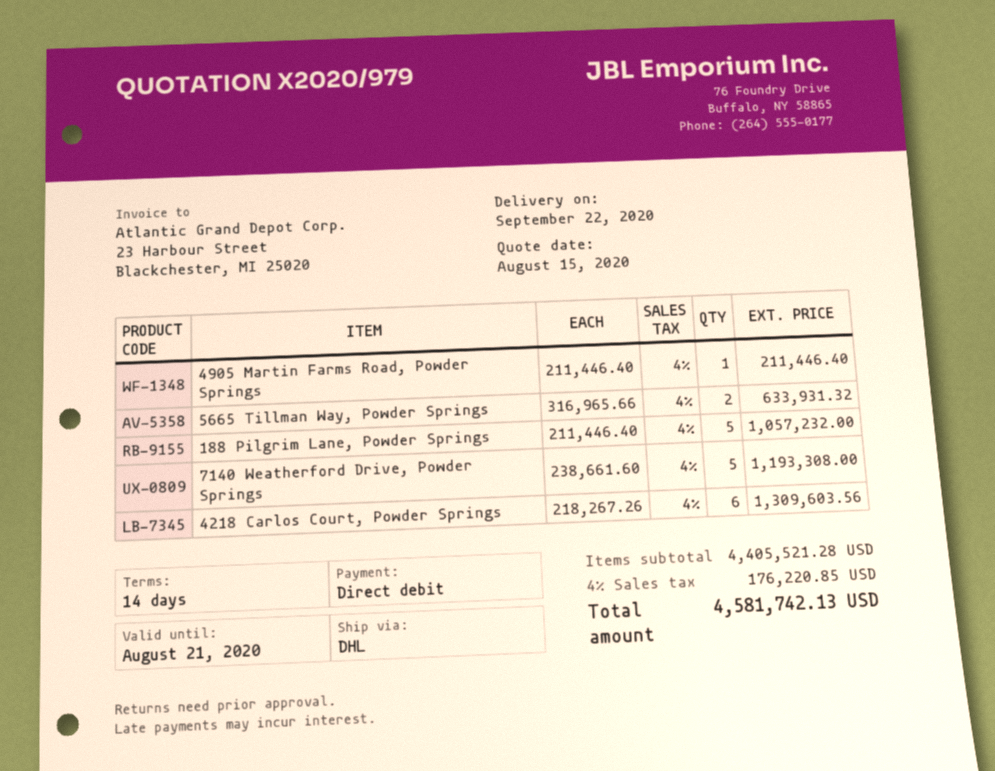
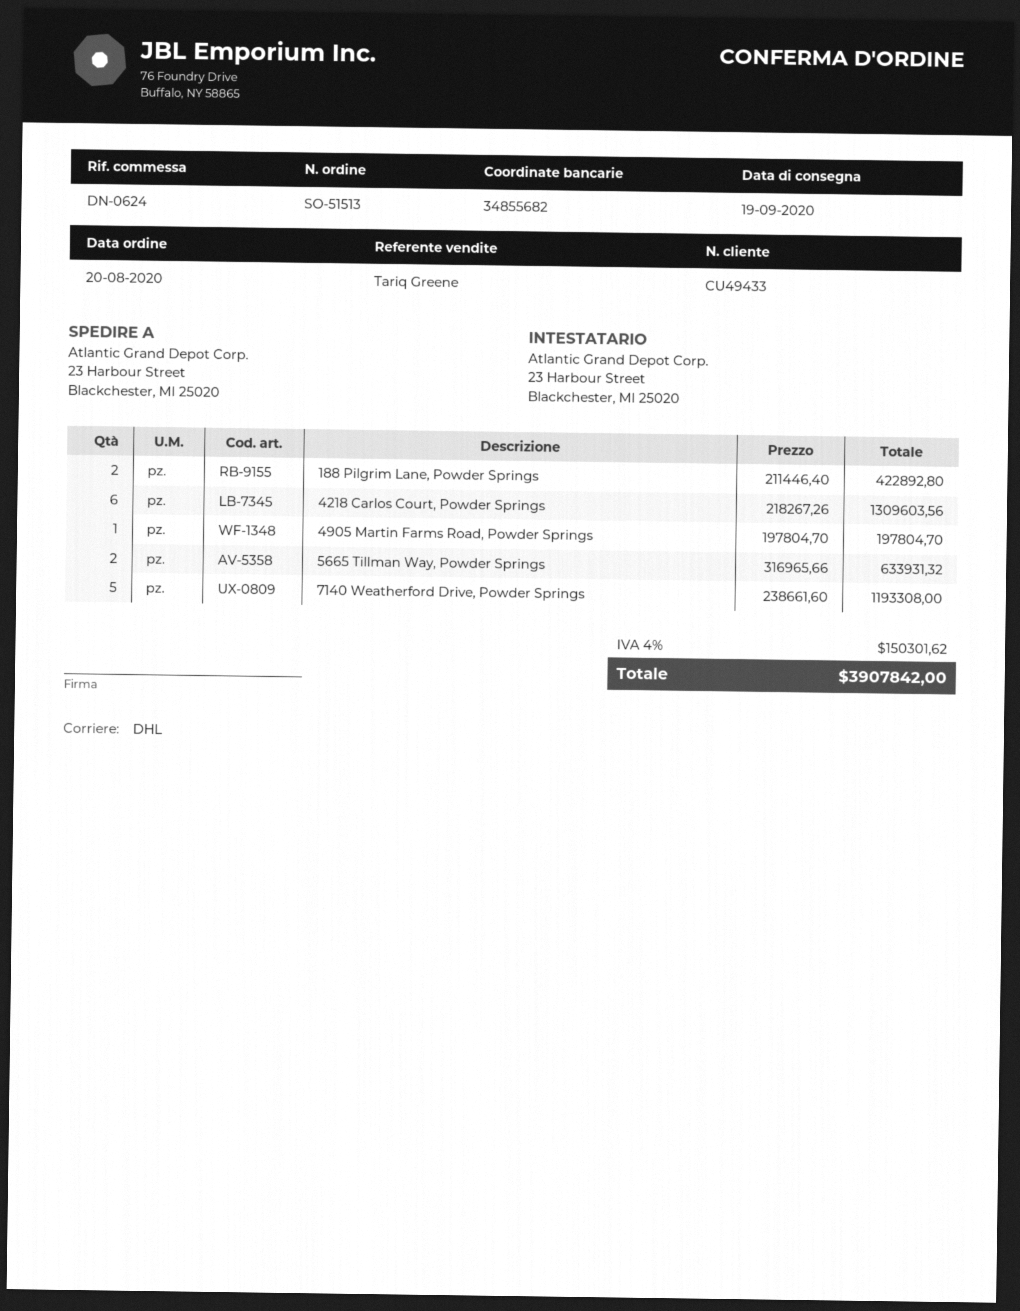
delivery date: 2020-09-22 -> 2020-09-19
4905 Martin Farms Road, Powder Springs: 1 x 211446.40 = 211446.40 -> 1 x 197804.70 = 197804.70
188 Pilgrim Lane, Powder Springs: 5 x 211446.40 = 1057232.00 -> 2 x 211446.40 = 422892.80
tax: 4% = 176220.85 -> 4% = 150301.62
total: 4581742.13 -> 3907842.00

